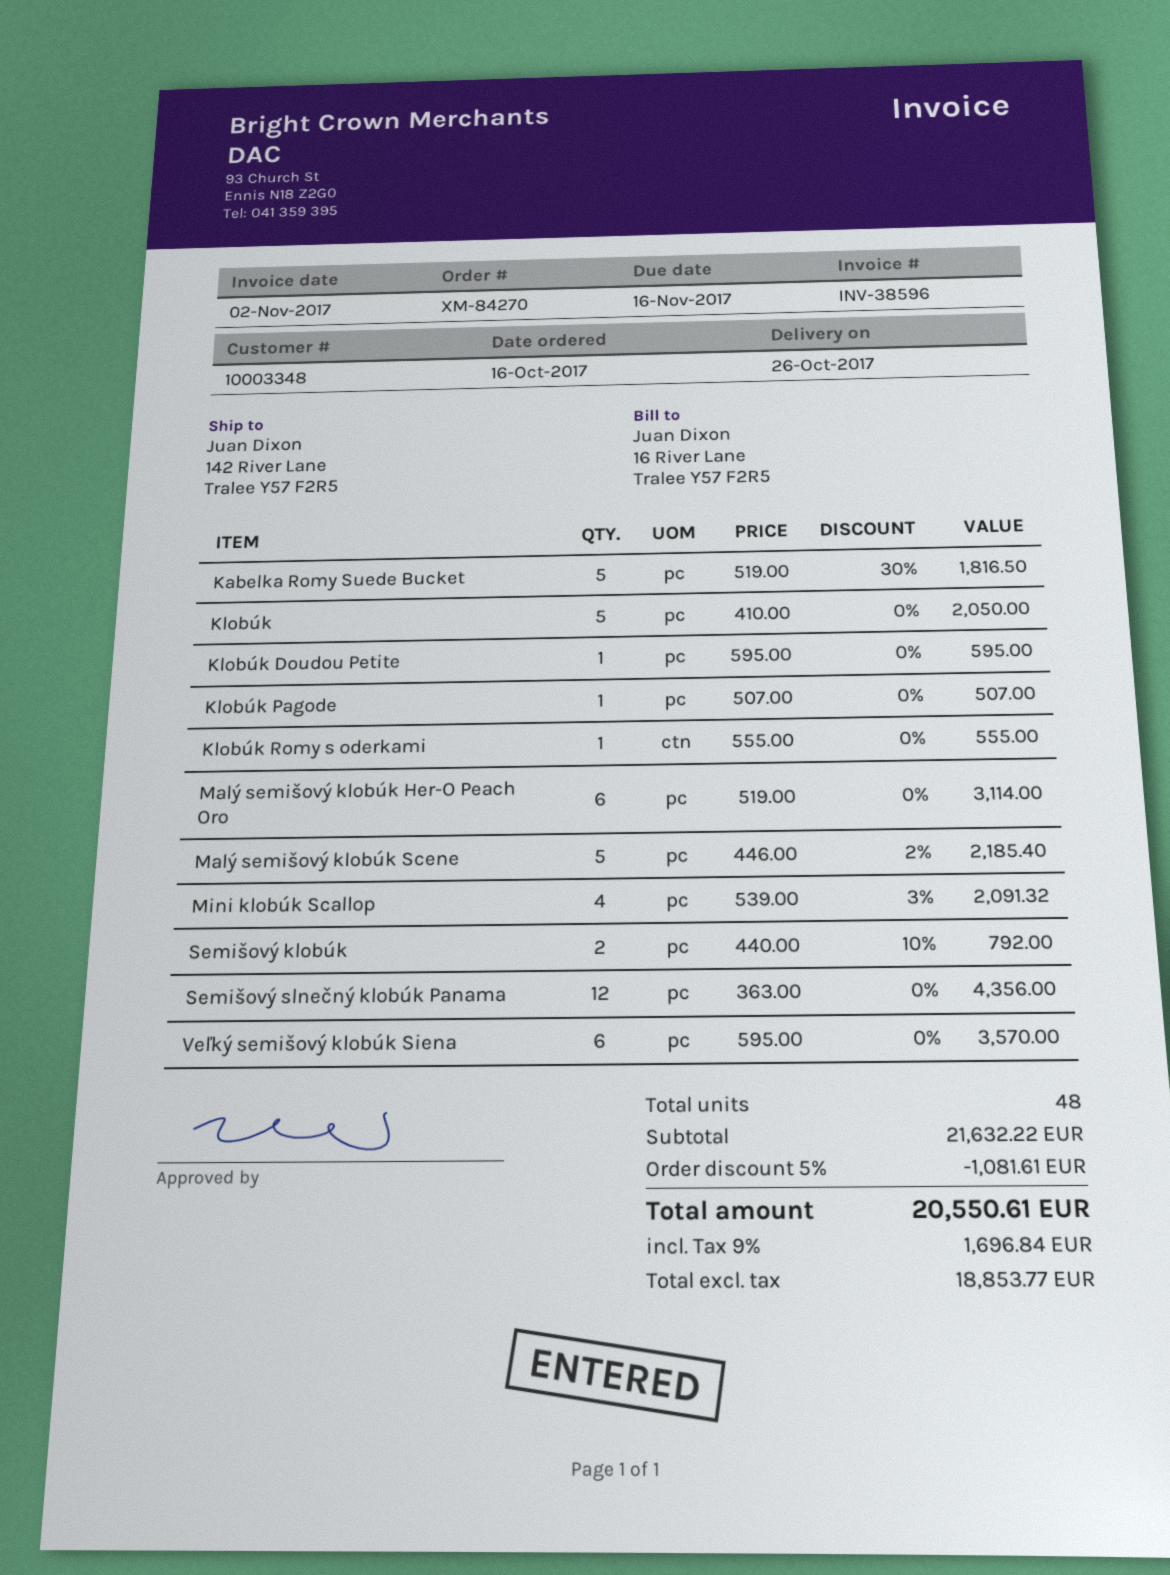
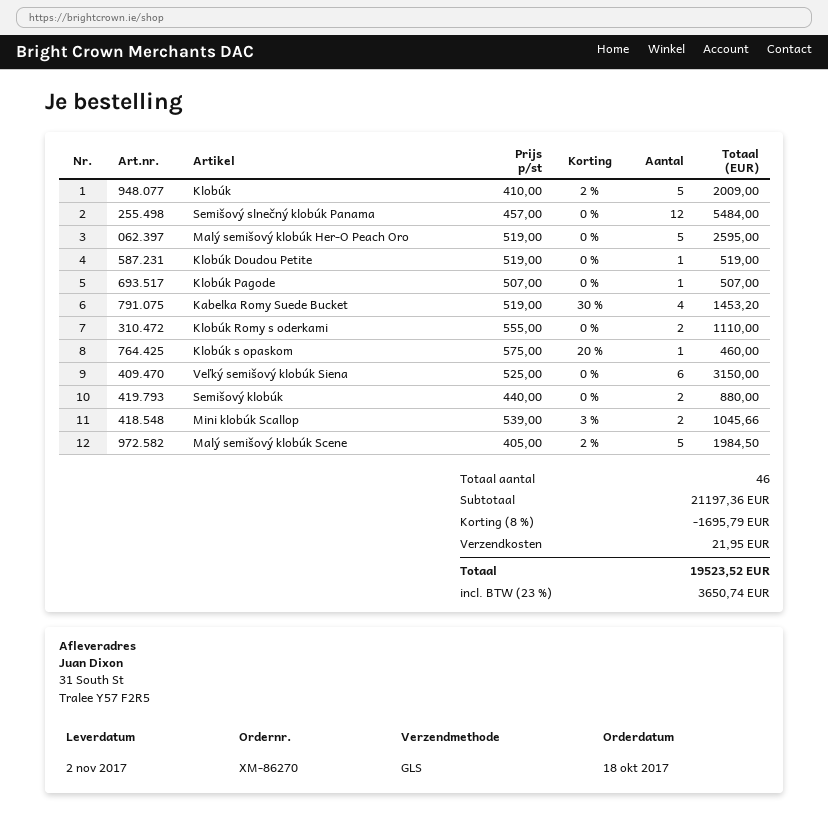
order number: XM-84270 -> XM-86270
order date: 2017-10-16 -> 2017-10-18
delivery date: 2017-10-26 -> 2017-11-02
ship to: 142 River Lane, Tralee Y57 F2R5 -> 31 South St, Tralee Y57 F2R5
Kabelka Romy Suede Bucket: 5 x 519.00 - 30% = 1816.50 -> 4 x 519.00 - 30% = 1453.20
Klobúk: 5 x 410.00 = 2050.00 -> 5 x 410.00 - 2% = 2009.00
Klobúk Doudou Petite: 1 x 595.00 = 595.00 -> 1 x 519.00 = 519.00
Klobúk Romy s oderkami: 1 x 555.00 = 555.00 -> 2 x 555.00 = 1110.00
Malý semišový klobúk Her-O Peach Oro: 6 x 519.00 = 3114.00 -> 5 x 519.00 = 2595.00
Malý semišový klobúk Scene: 5 x 446.00 - 2% = 2185.40 -> 5 x 405.00 - 2% = 1984.50
Mini klobúk Scallop: 4 x 539.00 - 3% = 2091.32 -> 2 x 539.00 - 3% = 1045.66
Semišový klobúk: 2 x 440.00 - 10% = 792.00 -> 2 x 440.00 = 880.00
Semišový slnečný klobúk Panama: 12 x 363.00 = 4356.00 -> 12 x 457.00 = 5484.00
Veľký semišový klobúk Siena: 6 x 595.00 = 3570.00 -> 6 x 525.00 = 3150.00
Klobúk s opaskom: none -> 1 x 575.00 - 20% = 460.00
total quantity: 48 -> 46
subtotal: 21632.22 -> 21197.36
discount: 5% = 1081.61 -> 8% = 1695.79
shipping: none -> 21.95
tax: 9% = 1696.84 -> 23% = 3650.74
total: 20550.61 -> 19523.52

